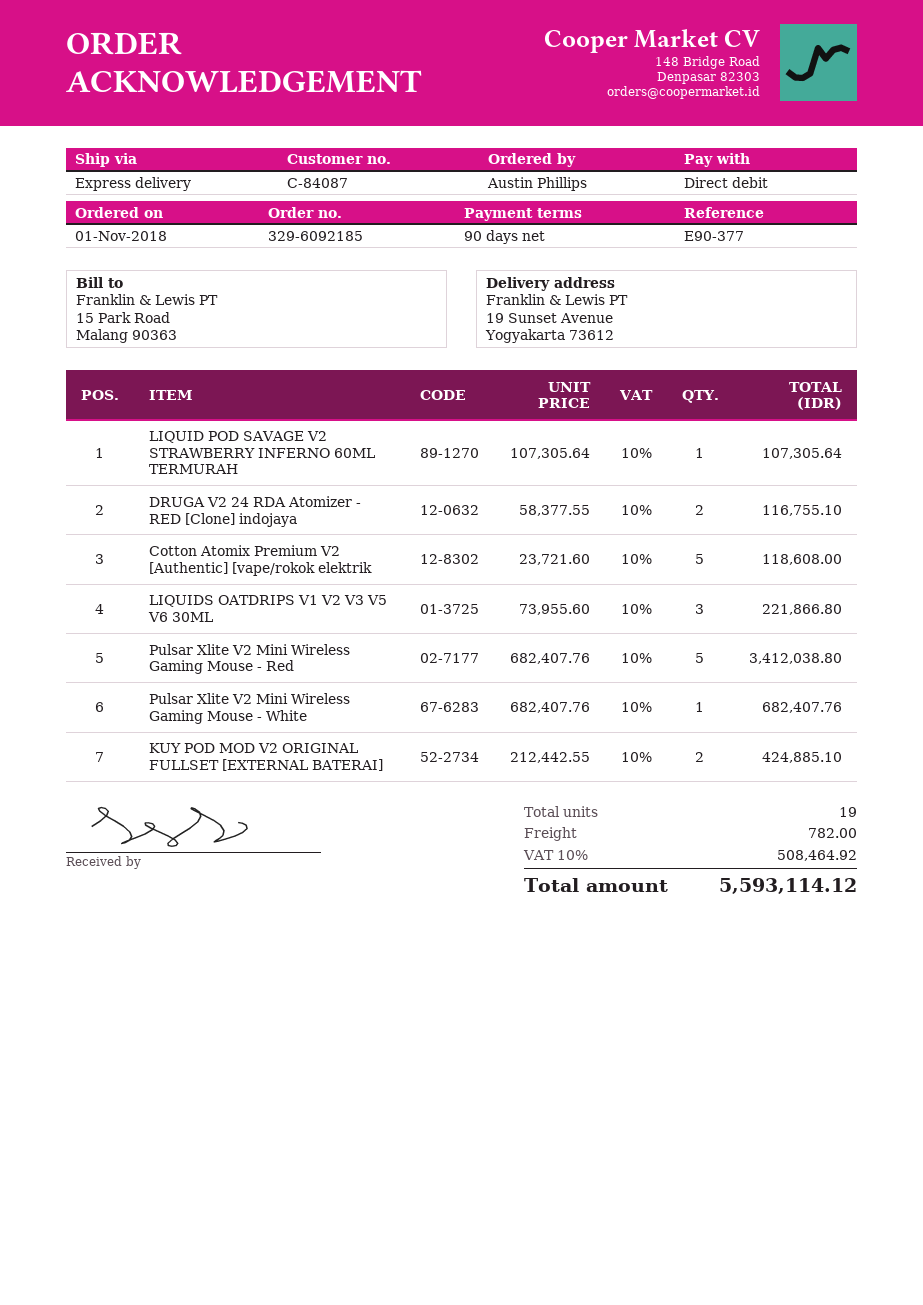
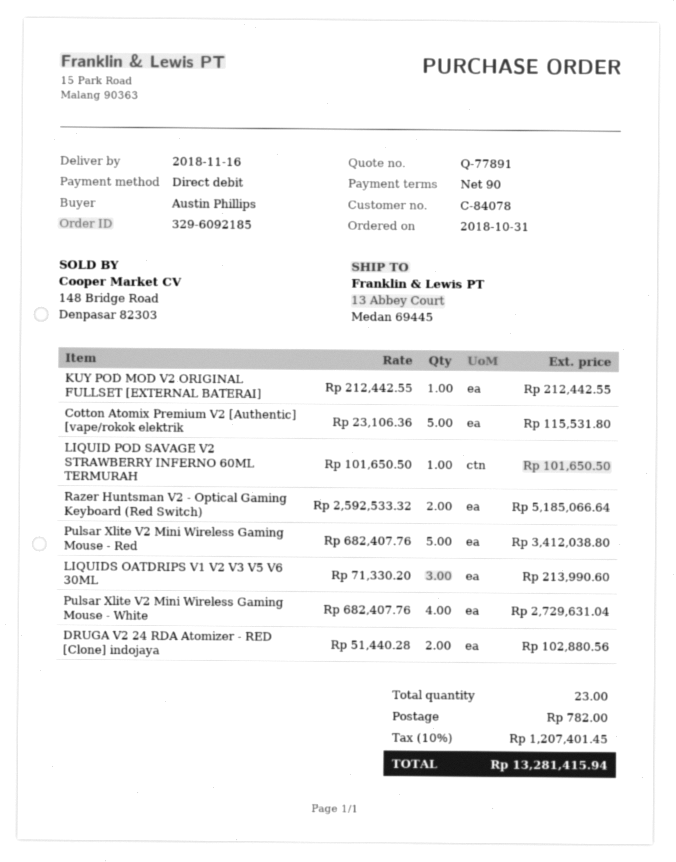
order date: 2018-11-01 -> 2018-10-31
customer number: C-84087 -> C-84078
ship to: 19 Sunset Avenue, Yogyakarta 73612 -> 13 Abbey Court, Medan 69445
LIQUID POD SAVAGE V2 STRAWBERRY INFERNO 60ML TERMURAH: 1 x 107305.64 = 107305.64 -> 1 x 101650.50 = 101650.50
DRUGA V2 24 RDA Atomizer - RED [Clone] indojaya: 2 x 58377.55 = 116755.10 -> 2 x 51440.28 = 102880.56
Cotton Atomix Premium V2 [Authentic] [vape/rokok elektrik: 5 x 23721.60 = 118608.00 -> 5 x 23106.36 = 115531.80
LIQUIDS OATDRIPS V1 V2 V3 V5 V6 30ML: 3 x 73955.60 = 221866.80 -> 3 x 71330.20 = 213990.60
Pulsar Xlite V2 Mini Wireless Gaming Mouse - White: 1 x 682407.76 = 682407.76 -> 4 x 682407.76 = 2729631.04
KUY POD MOD V2 ORIGINAL FULLSET [EXTERNAL BATERAI]: 2 x 212442.55 = 424885.10 -> 1 x 212442.55 = 212442.55
Razer Huntsman V2 - Optical Gaming Keyboard (Red Switch): none -> 2 x 2592533.32 = 5185066.64
total quantity: 19 -> 23
tax: 10% = 508464.92 -> 10% = 1207401.45
total: 5593114.12 -> 13281415.94

